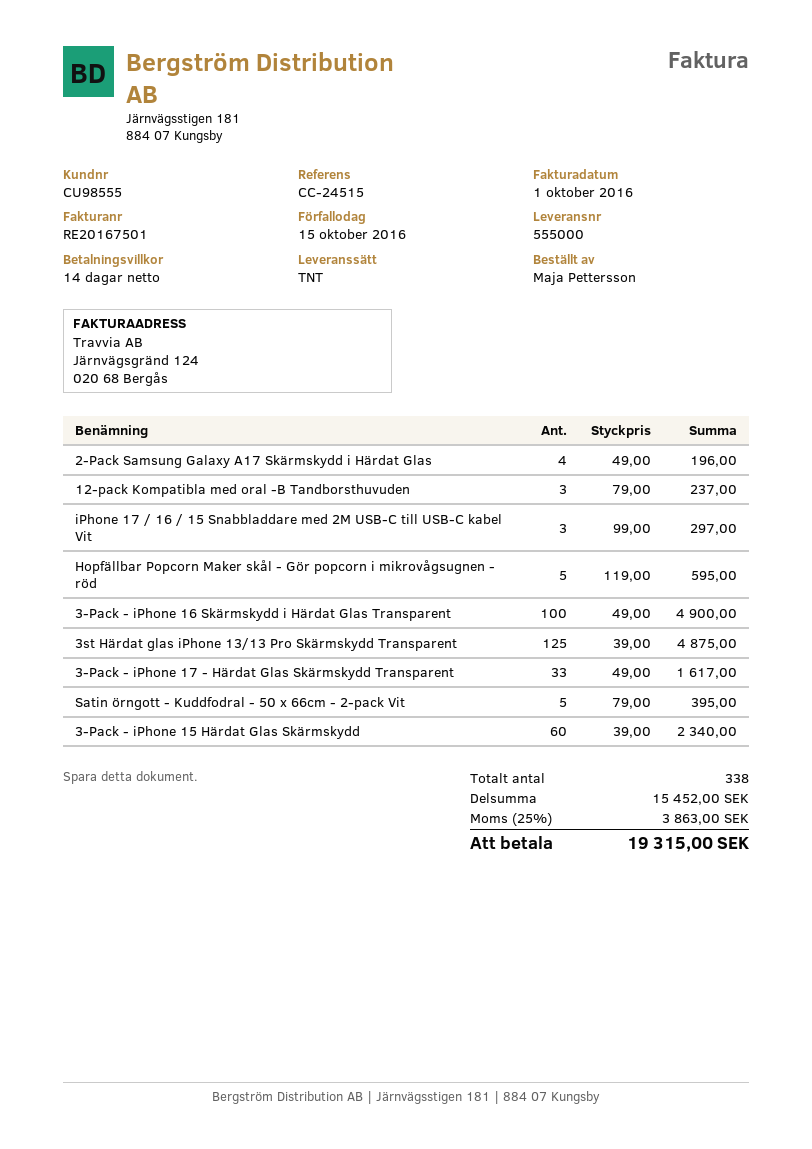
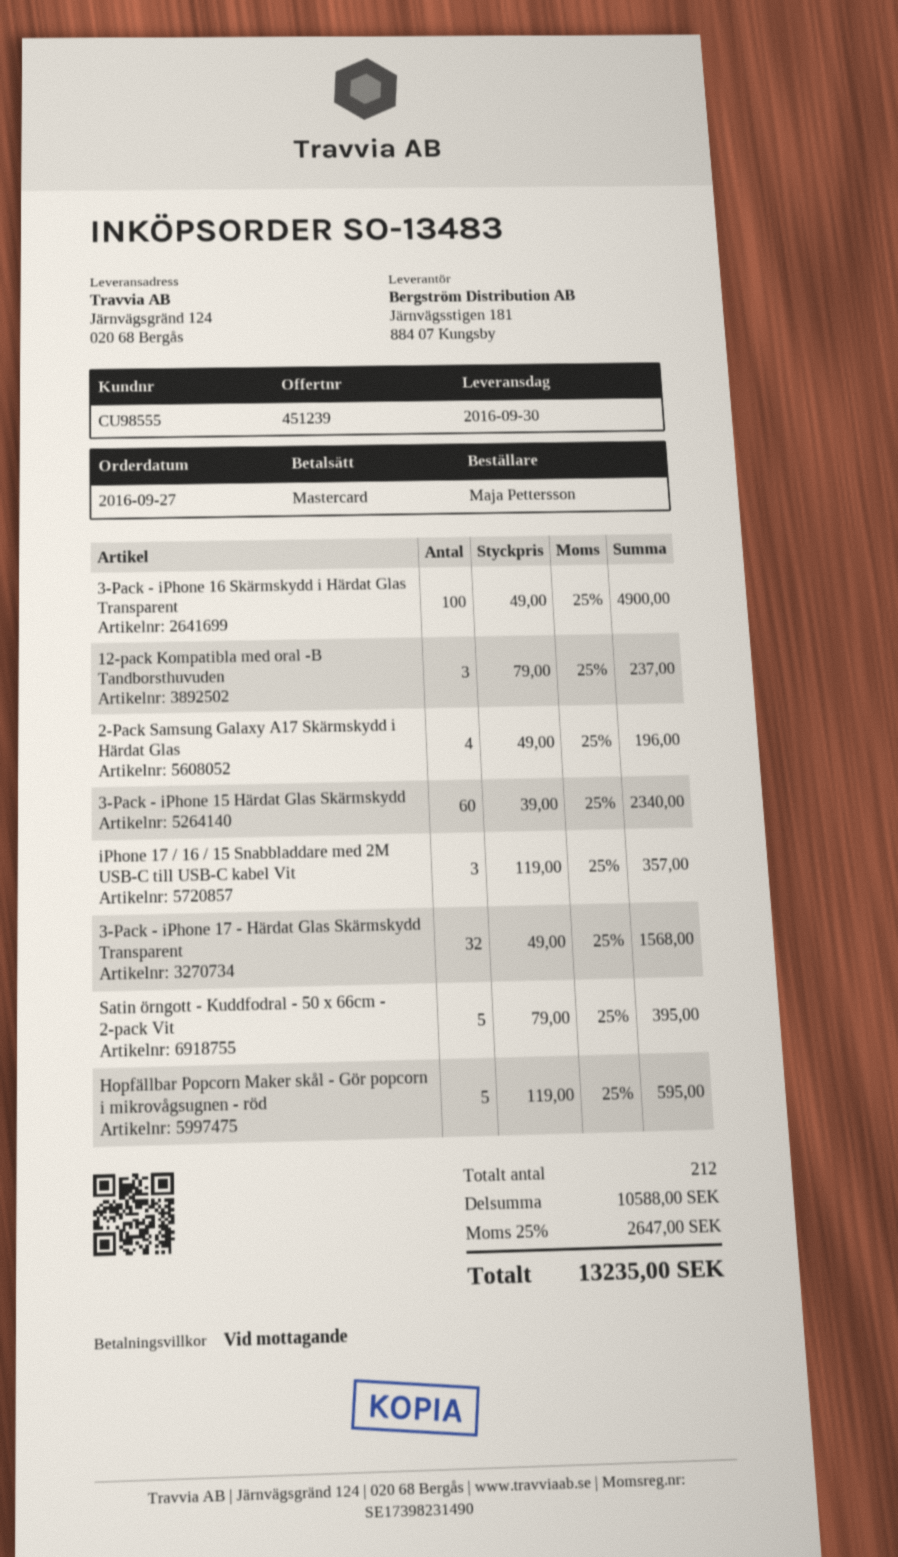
payment terms: 14 days -> on receipt
iPhone 17 / 16 / 15 Snabbladdare med 2M USB-C till USB-C kabel Vit: 3 x 99.00 = 297.00 -> 3 x 119.00 = 357.00
3st Härdat glas iPhone 13/13 Pro Skärmskydd Transparent: 125 x 39.00 = 4875.00 -> none
3-Pack - iPhone 17 - Härdat Glas Skärmskydd Transparent: 33 x 49.00 = 1617.00 -> 32 x 49.00 = 1568.00
total quantity: 338 -> 212
subtotal: 15452.00 -> 10588.00
tax: 25% = 3863.00 -> 25% = 2647.00
total: 19315.00 -> 13235.00

